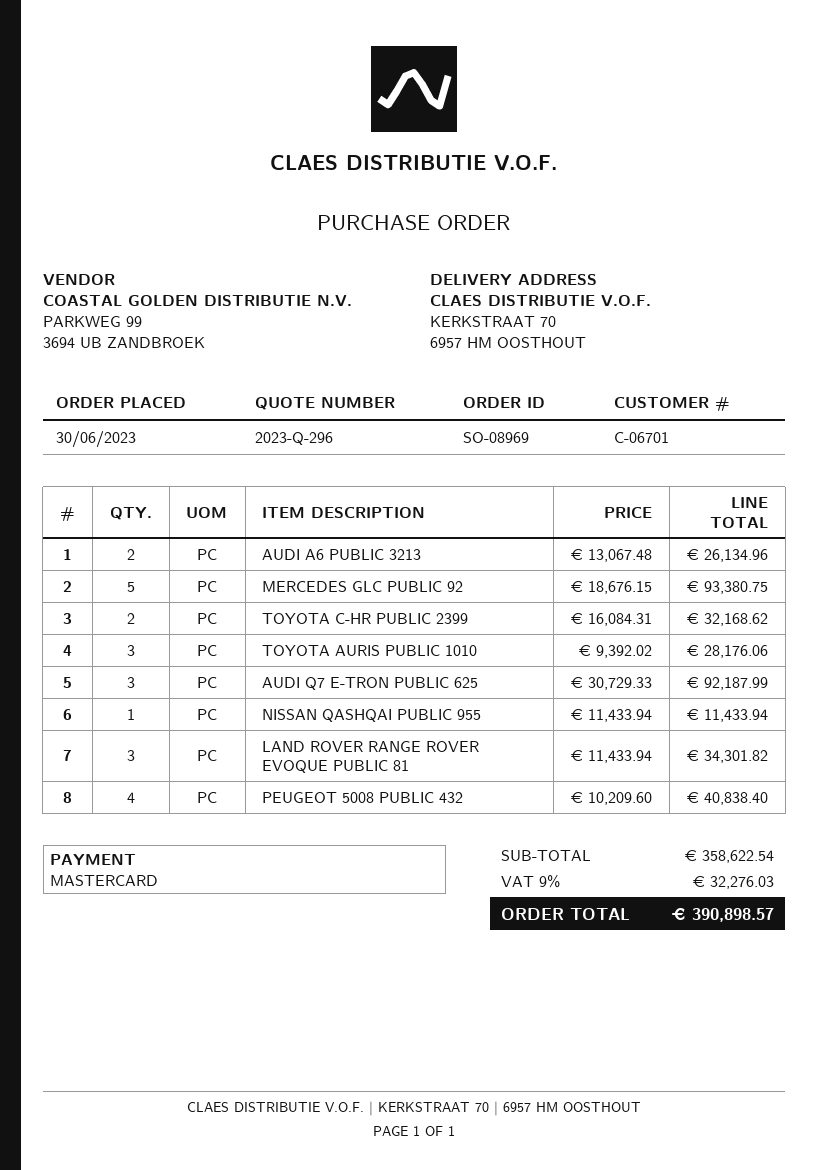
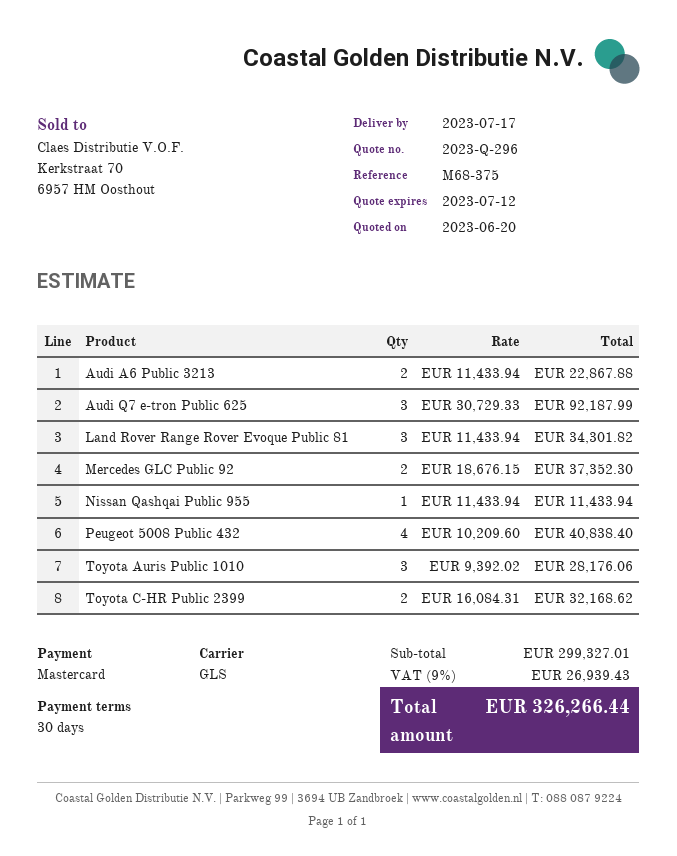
AUDI A6 PUBLIC 3213: 2 x 13067.48 = 26134.96 -> 2 x 11433.94 = 22867.88
MERCEDES GLC PUBLIC 92: 5 x 18676.15 = 93380.75 -> 2 x 18676.15 = 37352.30
subtotal: 358622.54 -> 299327.01
tax: 9% = 32276.03 -> 9% = 26939.43
total: 390898.57 -> 326266.44

